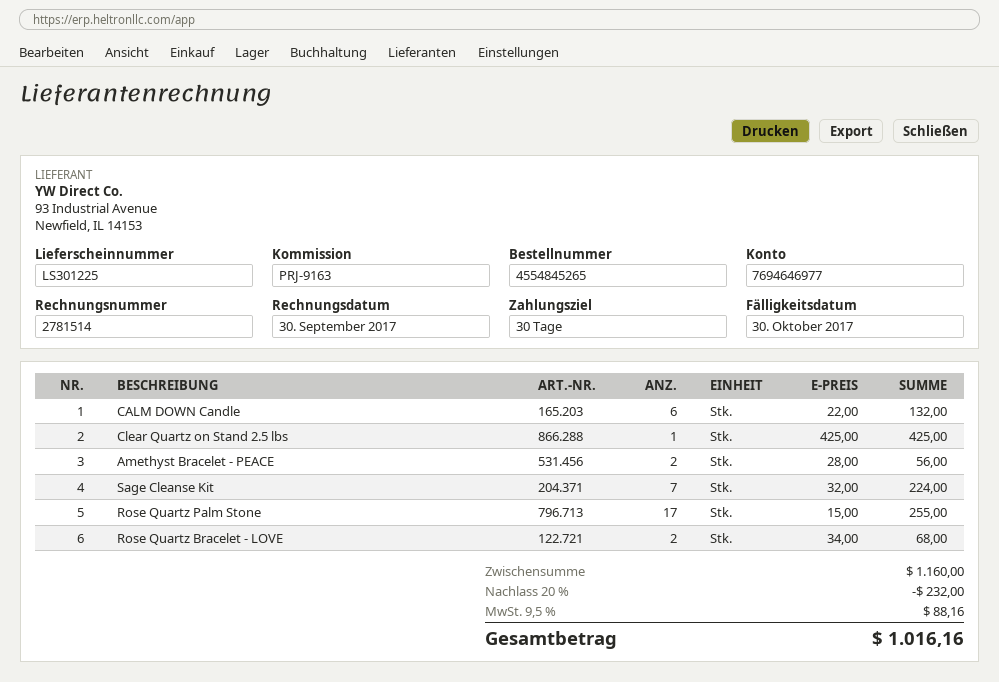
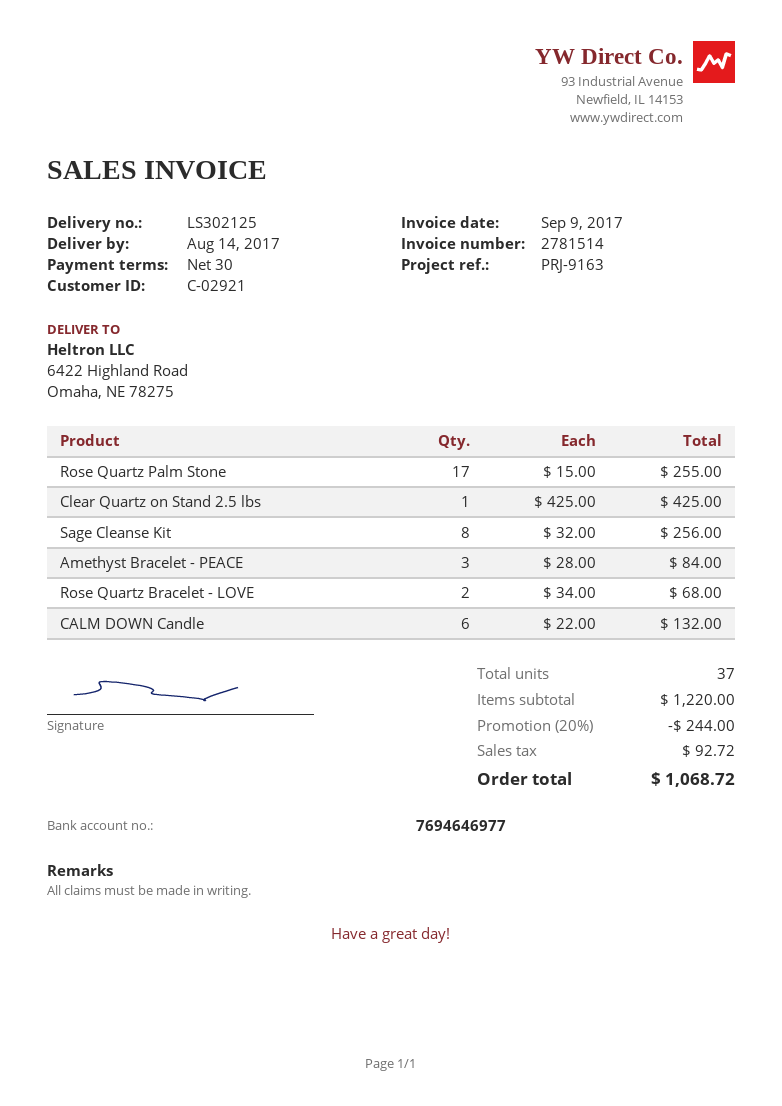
delivery note number: LS301225 -> LS302125
invoice date: 2017-09-30 -> 2017-09-09
Amethyst Bracelet - PEACE: 2 x 28.00 = 56.00 -> 3 x 28.00 = 84.00
Sage Cleanse Kit: 7 x 32.00 = 224.00 -> 8 x 32.00 = 256.00
subtotal: 1160.00 -> 1220.00
discount: 20% = 232.00 -> 20% = 244.00
tax: 88.16 -> 92.72
total: 1016.16 -> 1068.72

